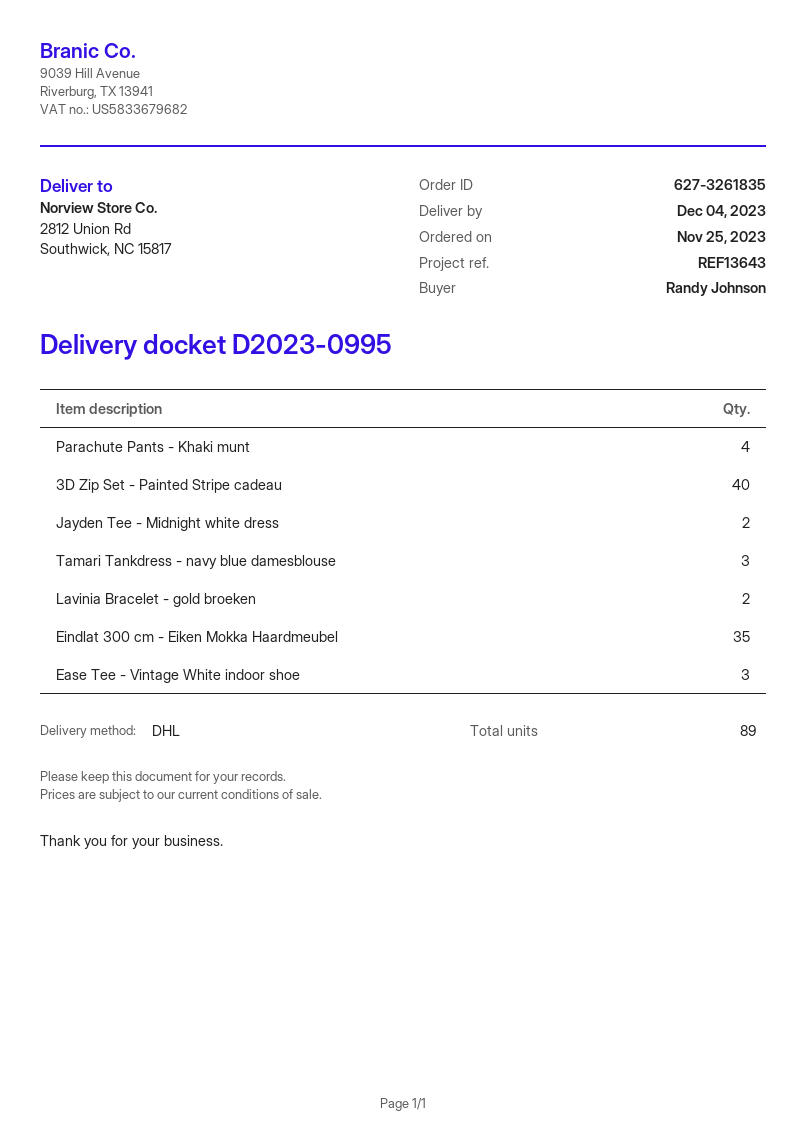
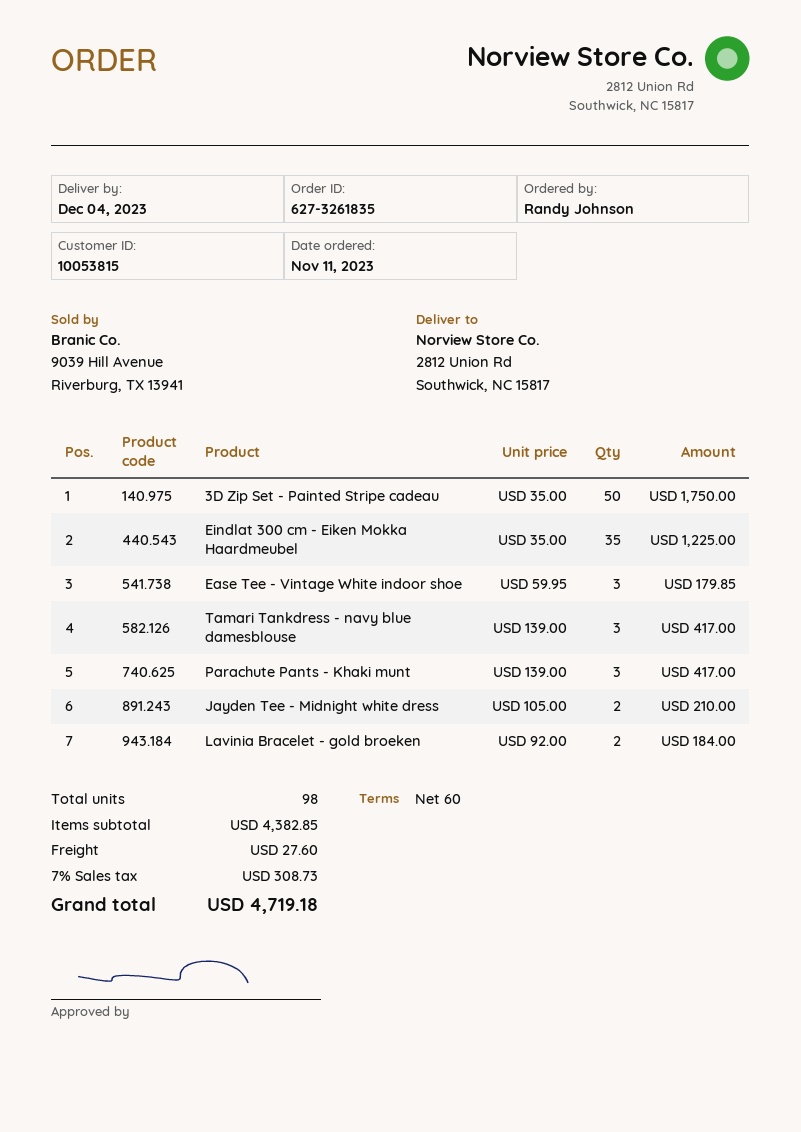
order date: 2023-11-25 -> 2023-11-11
Parachute Pants - Khaki munt: 4 -> 3
3D Zip Set - Painted Stripe cadeau: 40 -> 50
total quantity: 89 -> 98

